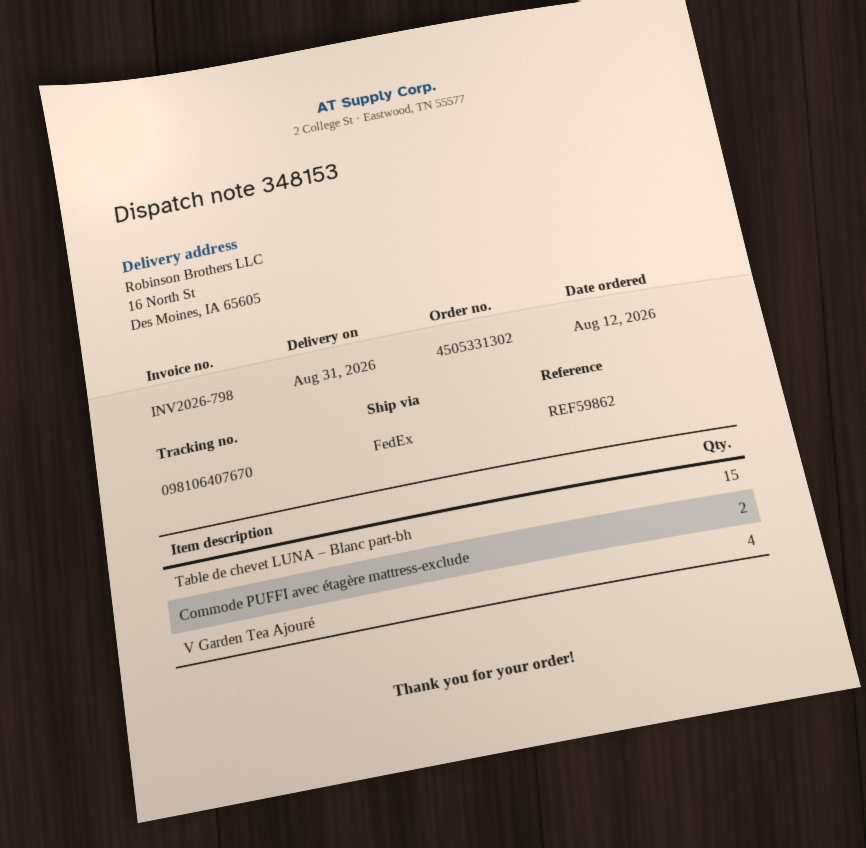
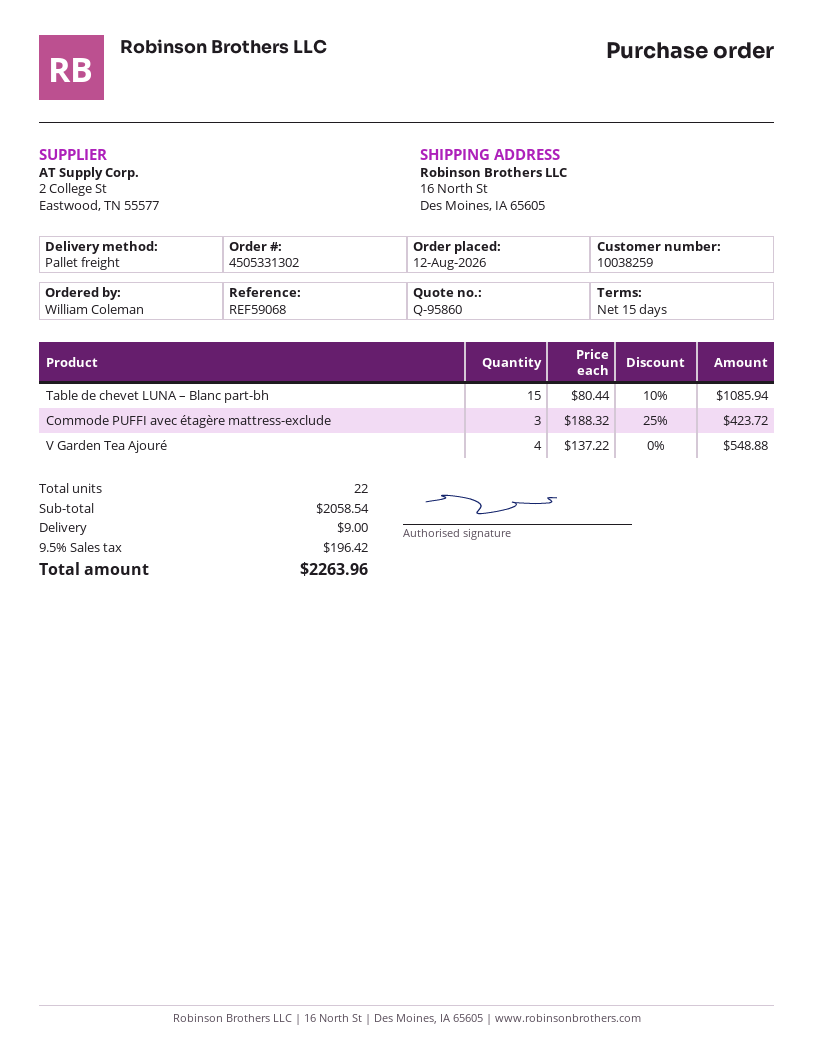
reference: REF59862 -> REF59068
shipping method: FedEx -> pallet freight
Commode PUFFI avec étagère mattress-exclude: 2 -> 3

